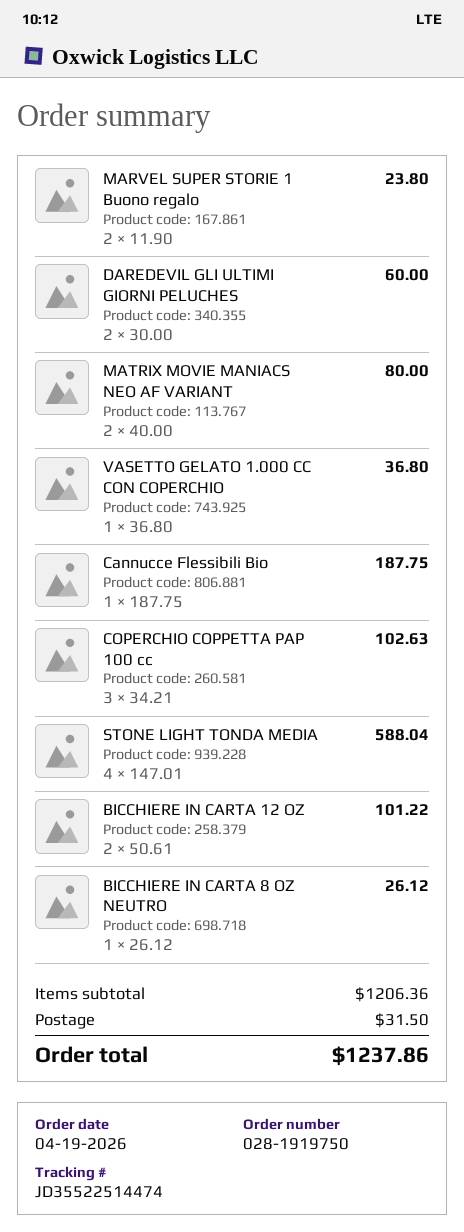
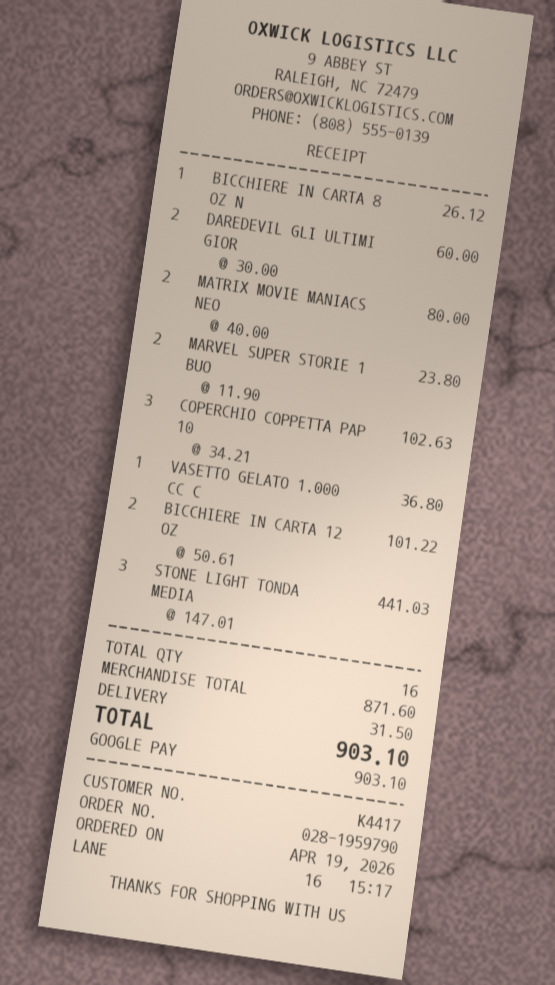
order number: 028-1919750 -> 028-1959790
Cannucce Flessibili Bio: 1 x 187.75 = 187.75 -> none
STONE LIGHT TONDA MEDIA: 4 x 147.01 = 588.04 -> 3 x 147.01 = 441.03
subtotal: 1206.36 -> 871.60
total: 1237.86 -> 903.10

